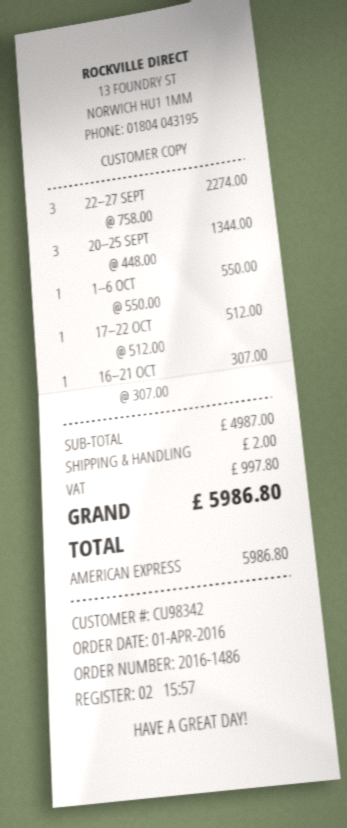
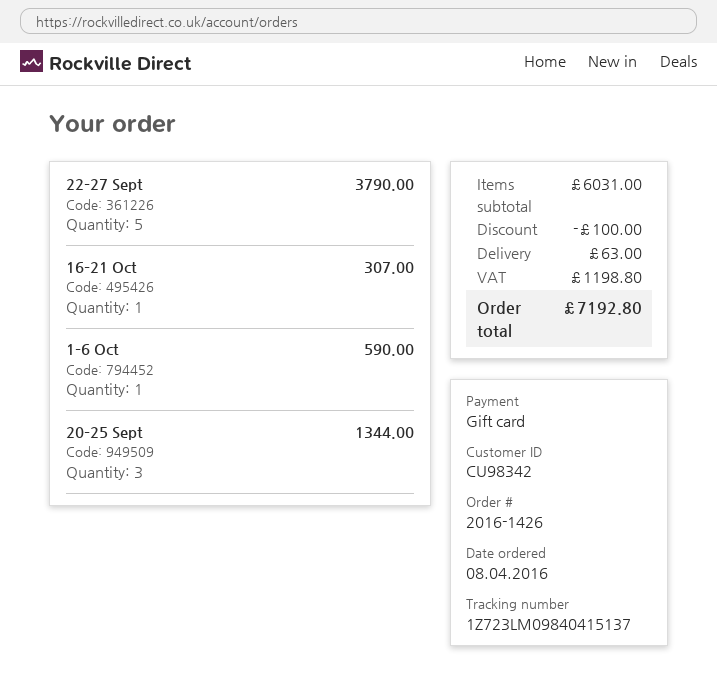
order number: 2016-1486 -> 2016-1426
order date: 2016-04-01 -> 2016-04-08
payment method: American Express -> gift card
22–27 SEPT: 3 for 2274.00 -> 5 for 3790.00
1–6 OCT: 1 for 550.00 -> 1 for 590.00
17–22 OCT: 1 for 512.00 -> none
subtotal: 4987.00 -> 6031.00
discount: none -> 100.00
shipping: 2.00 -> 63.00
tax: 997.80 -> 1198.80
total: 5986.80 -> 7192.80

